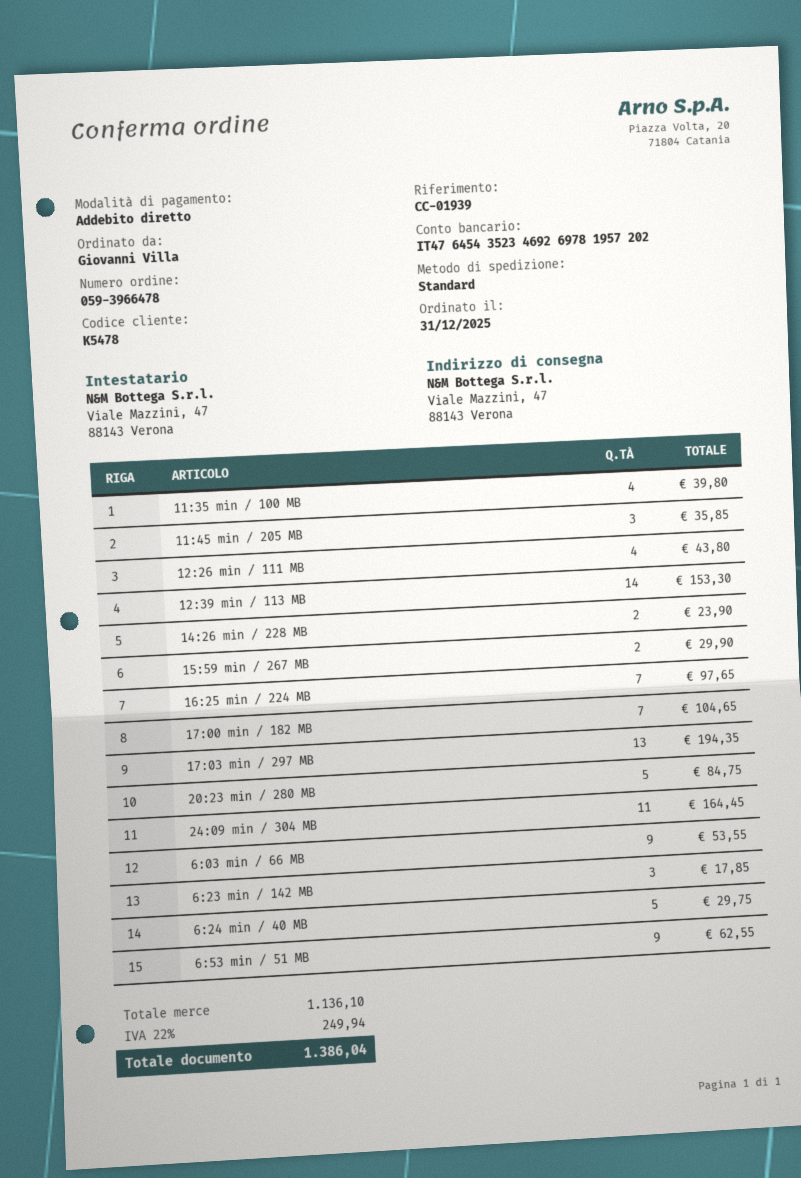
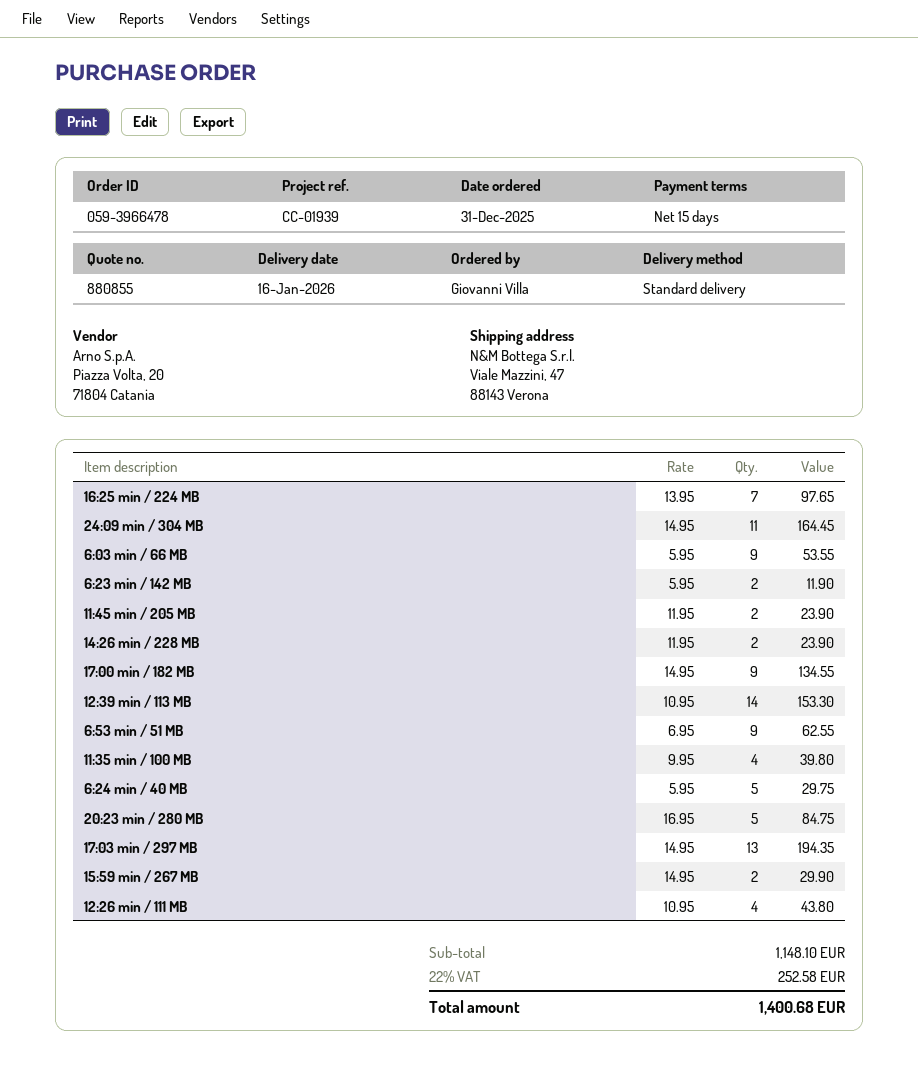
11:45 min / 205 MB: 3 for 35.85 -> 2 for 23.90
17:00 min / 182 MB: 7 for 104.65 -> 9 for 134.55
6:23 min / 142 MB: 3 for 17.85 -> 2 for 11.90
subtotal: 1136.10 -> 1148.10
tax: 22% = 249.94 -> 22% = 252.58
total: 1386.04 -> 1400.68

